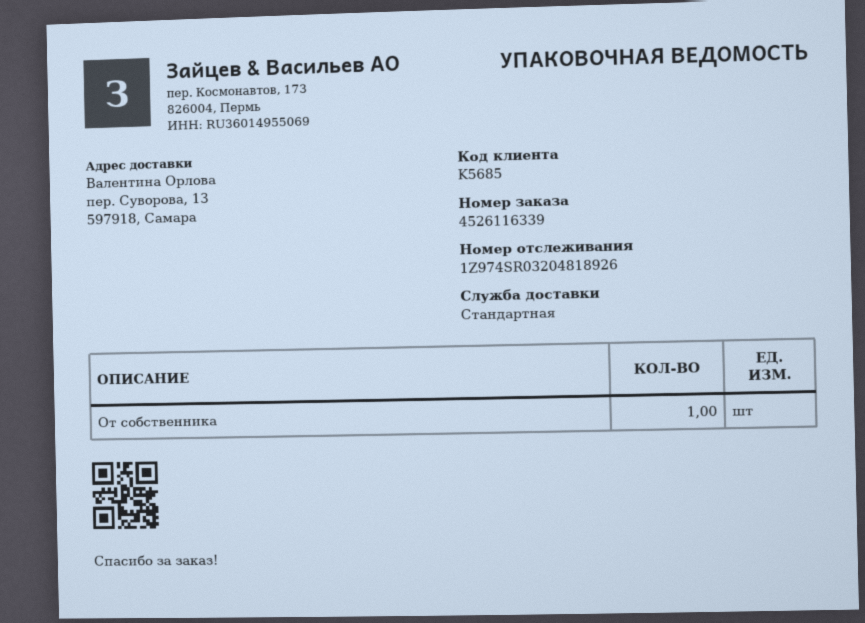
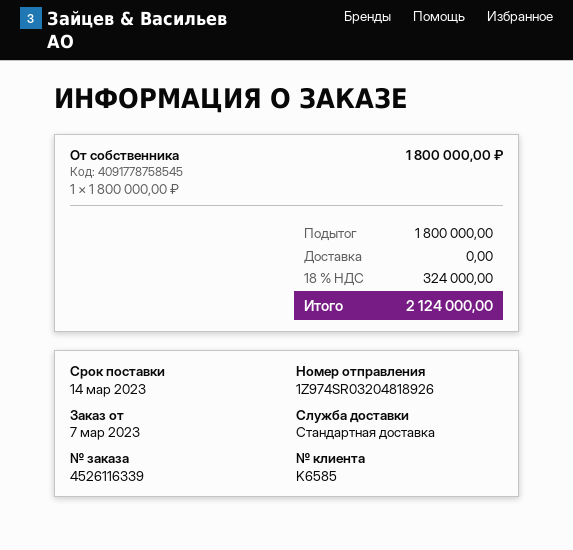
customer number: K5685 -> K6585

